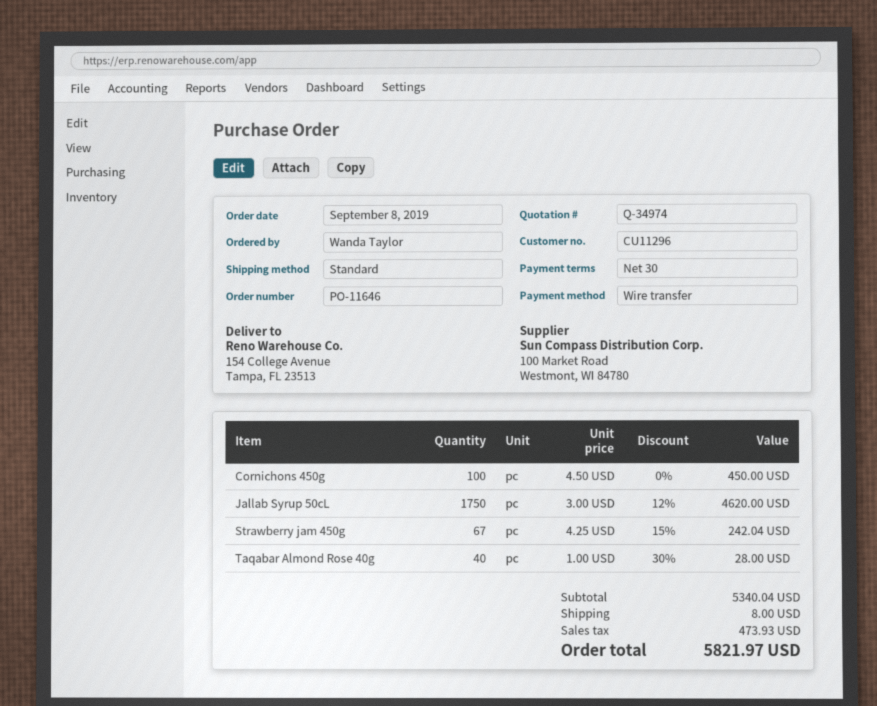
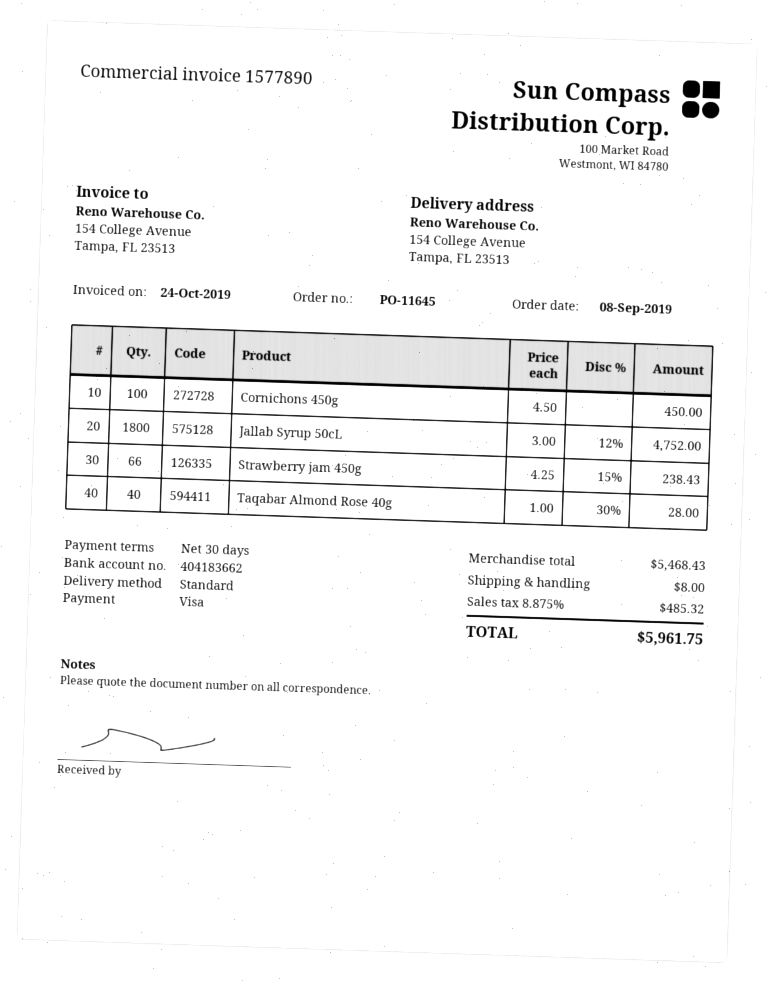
order number: PO-11646 -> PO-11645
payment method: bank transfer -> Visa
Jallab Syrup 50cL: 1750 x 3.00 - 12% = 4620.00 -> 1800 x 3.00 - 12% = 4752.00
Strawberry jam 450g: 67 x 4.25 - 15% = 242.04 -> 66 x 4.25 - 15% = 238.43
subtotal: 5340.04 -> 5468.43
tax: 473.93 -> 485.32
total: 5821.97 -> 5961.75

